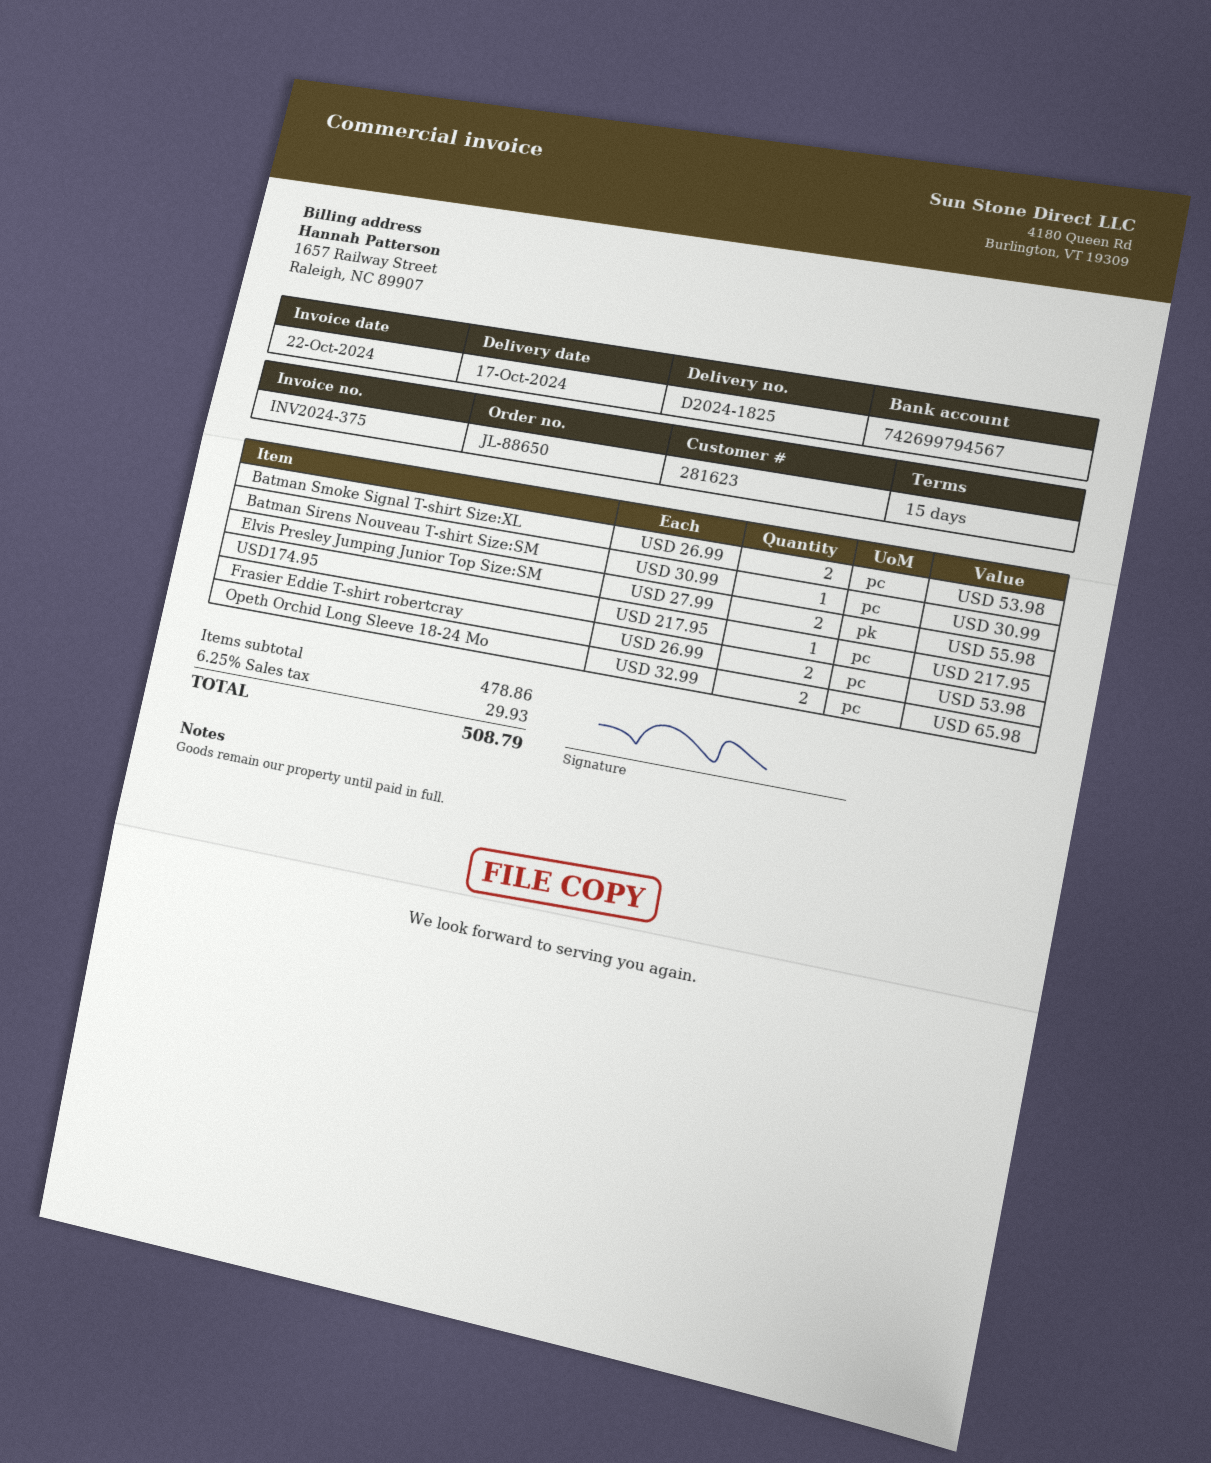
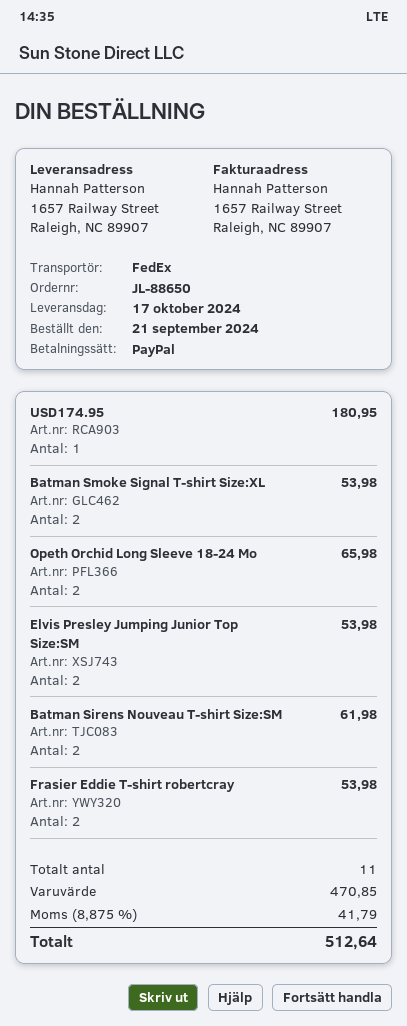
Batman Sirens Nouveau T-shirt Size:SM: 1 for 30.99 -> 2 for 61.98
Elvis Presley Jumping Junior Top Size:SM: 2 for 55.98 -> 2 for 53.98
USD174.95: 1 for 217.95 -> 1 for 180.95
subtotal: 478.86 -> 470.85
tax: 6.25% = 29.93 -> 8.875% = 41.79
total: 508.79 -> 512.64

